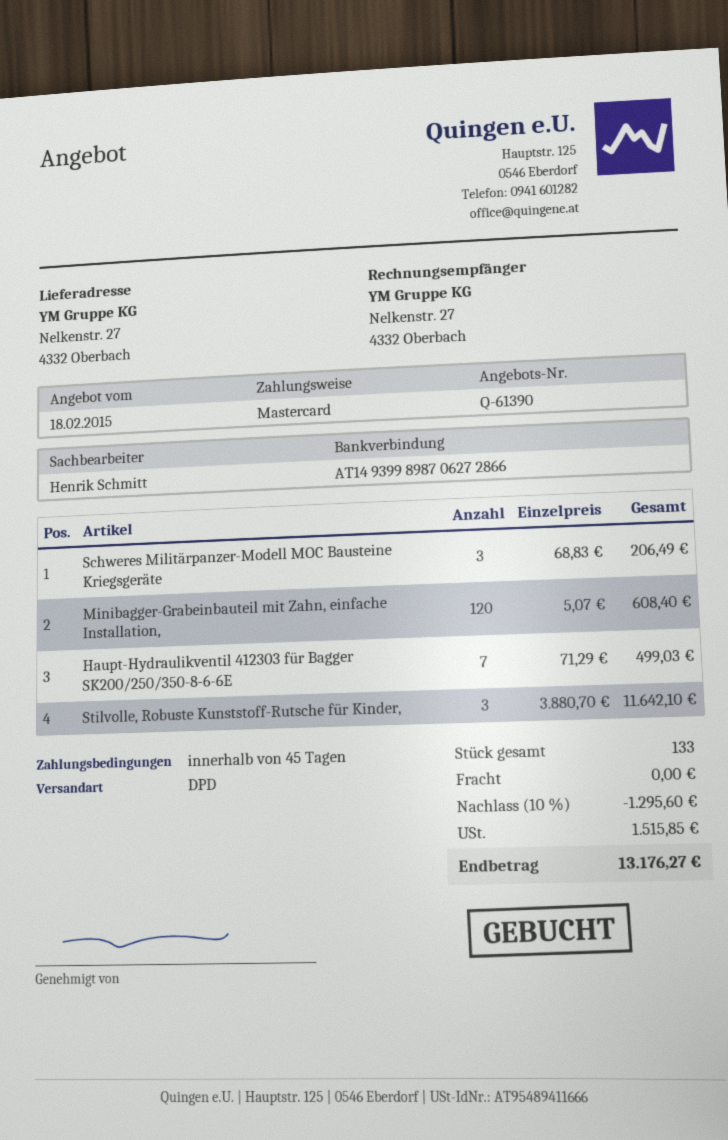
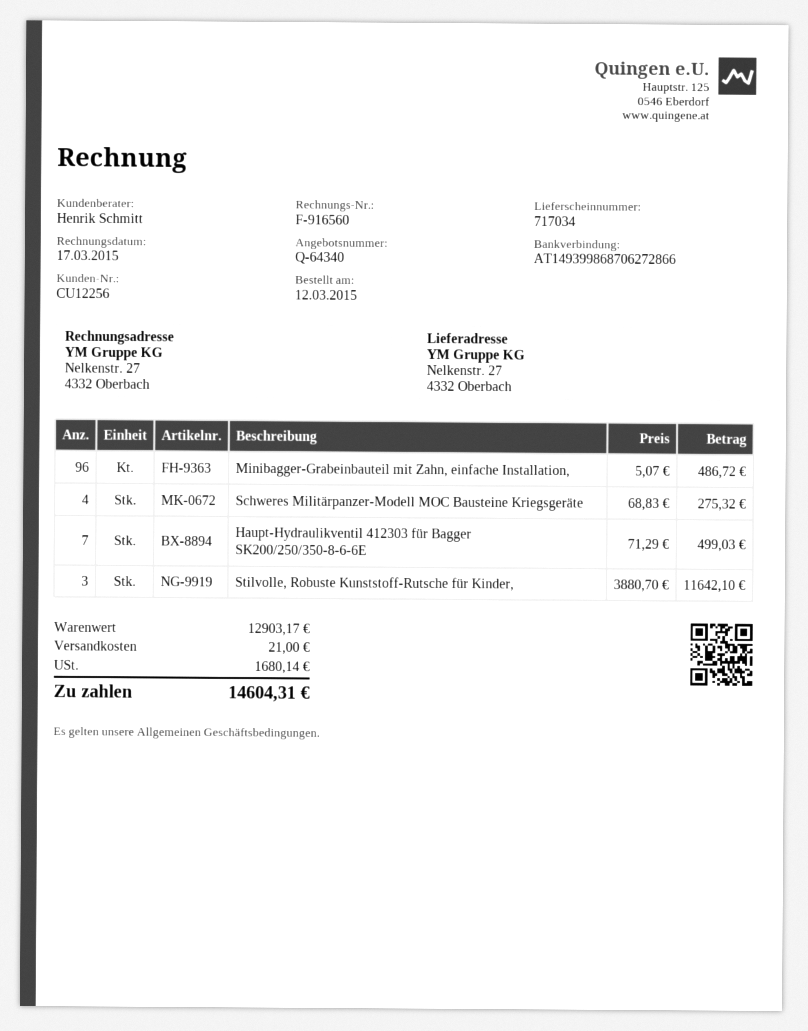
quote number: Q-61390 -> Q-64340
bank account: AT149399898706272866 -> AT149399868706272866
Schweres Militärpanzer-Modell MOC Bausteine Kriegsgeräte: 3 x 68.83 = 206.49 -> 4 x 68.83 = 275.32
Minibagger-Grabeinbauteil mit Zahn, einfache Installation,: 120 x 5.07 = 608.40 -> 96 x 5.07 = 486.72
discount: 10% = 1295.60 -> none
shipping: 0.00 -> 21.00
tax: 1515.85 -> 1680.14
total: 13176.27 -> 14604.31

